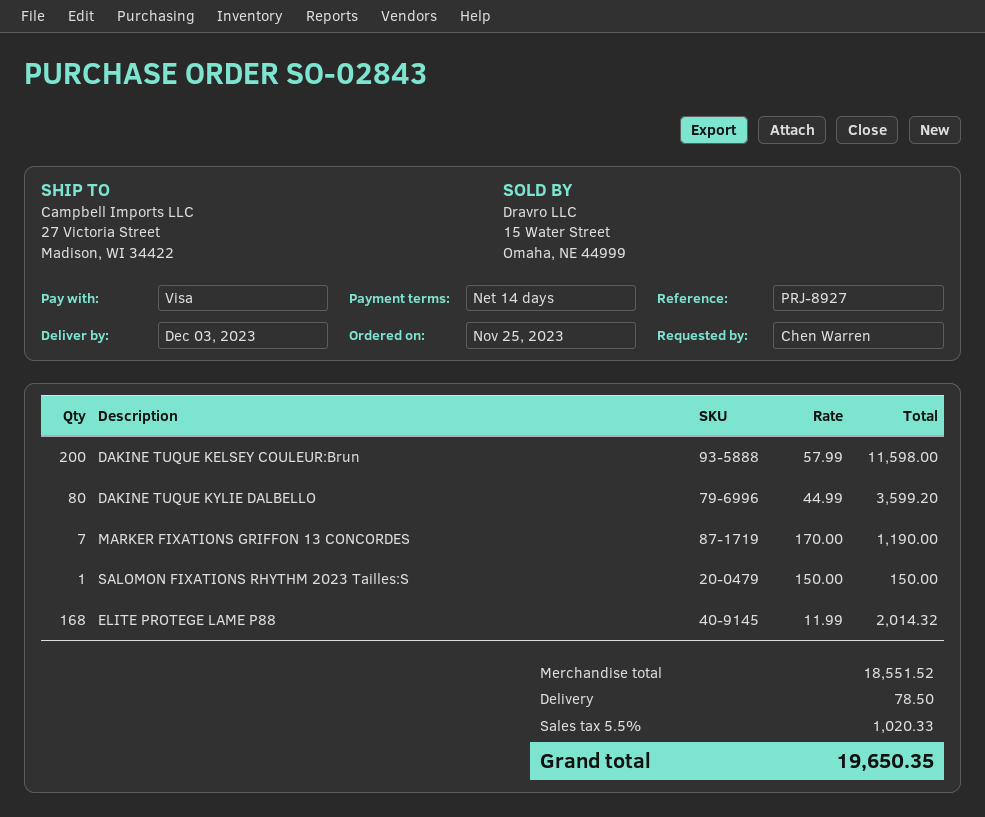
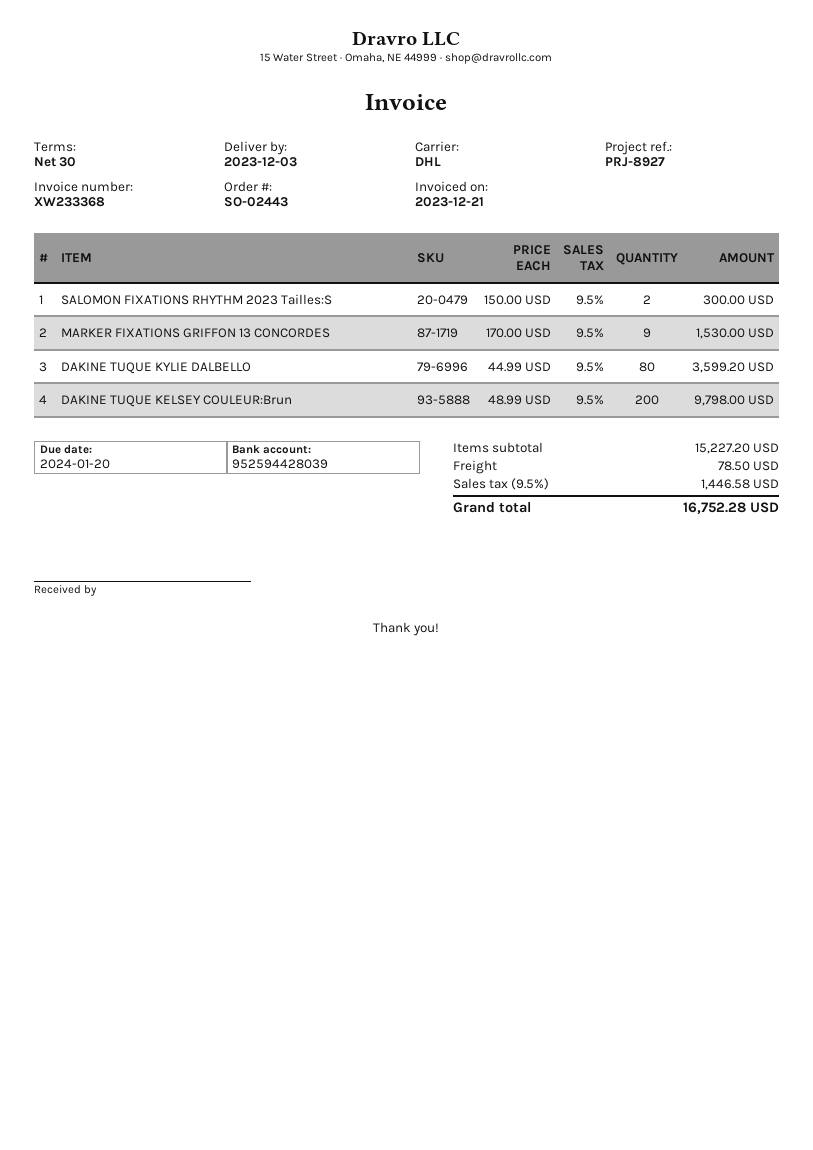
order number: SO-02843 -> SO-02443
payment terms: 14 days -> 30 days
DAKINE TUQUE KELSEY COULEUR:Brun: 200 x 57.99 = 11598.00 -> 200 x 48.99 = 9798.00
MARKER FIXATIONS GRIFFON 13 CONCORDES: 7 x 170.00 = 1190.00 -> 9 x 170.00 = 1530.00
SALOMON FIXATIONS RHYTHM 2023 Tailles:S: 1 x 150.00 = 150.00 -> 2 x 150.00 = 300.00
ELITE PROTEGE LAME P88: 168 x 11.99 = 2014.32 -> none
subtotal: 18551.52 -> 15227.20
tax: 5.5% = 1020.33 -> 9.5% = 1446.58
total: 19650.35 -> 16752.28

